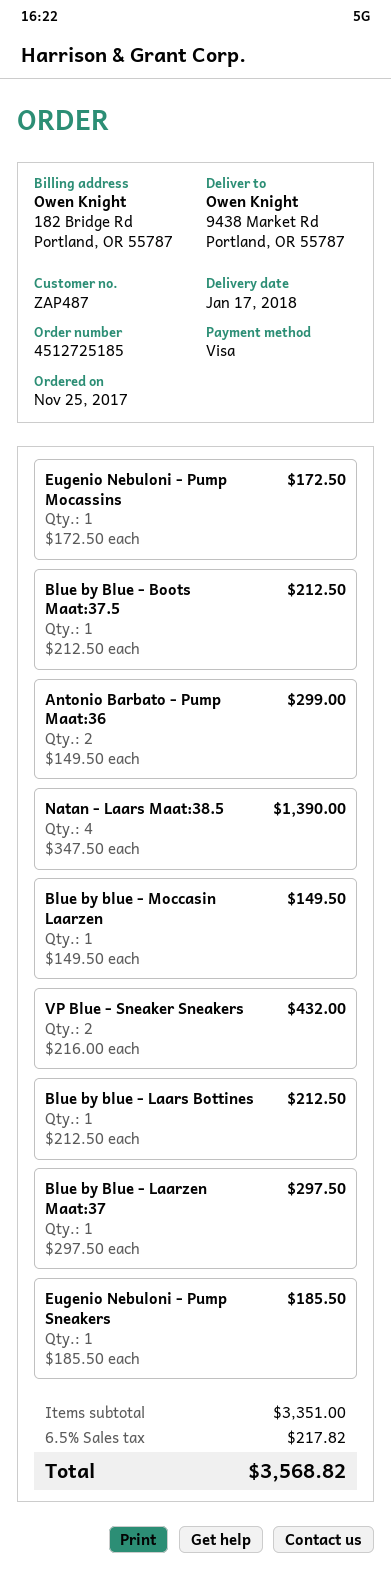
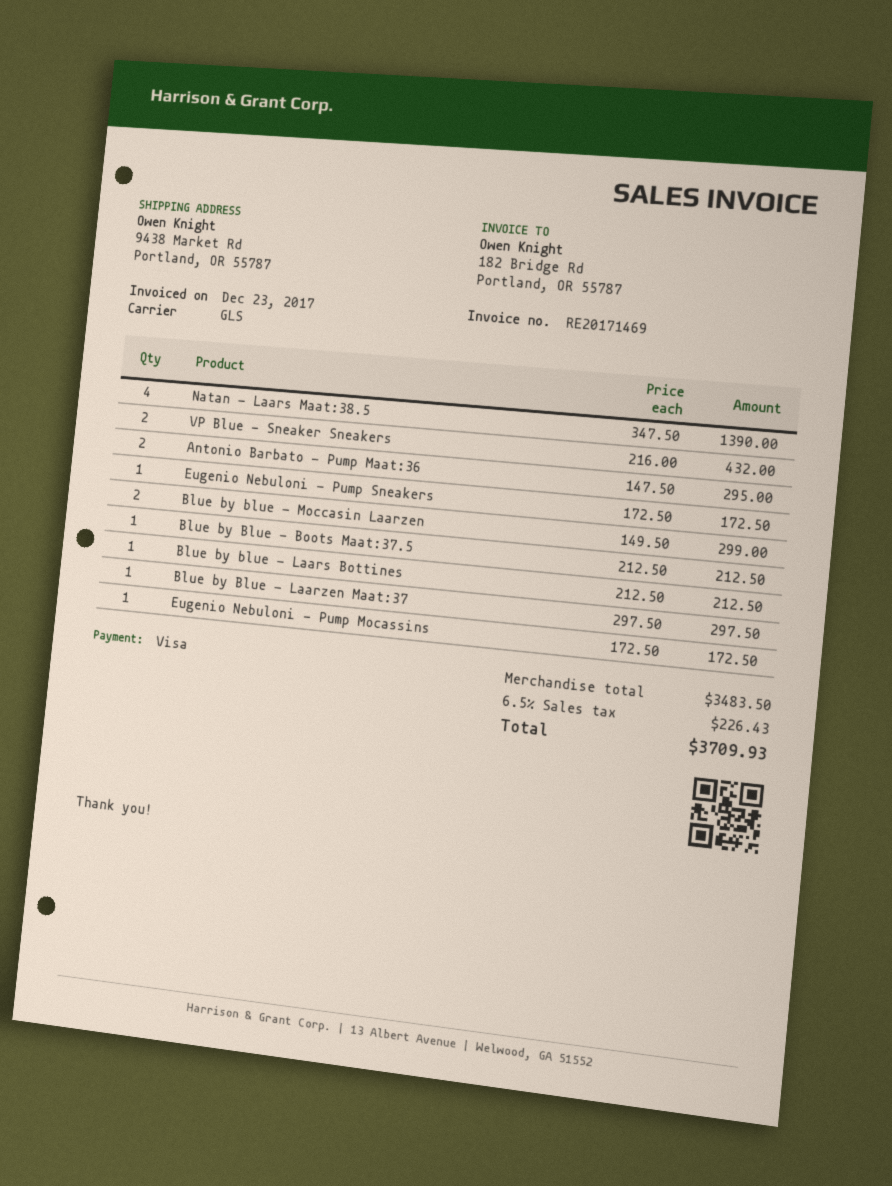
Antonio Barbato - Pump Maat:36: 2 x 149.50 = 299.00 -> 2 x 147.50 = 295.00
Blue by blue - Moccasin Laarzen: 1 x 149.50 = 149.50 -> 2 x 149.50 = 299.00
Eugenio Nebuloni - Pump Sneakers: 1 x 185.50 = 185.50 -> 1 x 172.50 = 172.50
subtotal: 3351.00 -> 3483.50
tax: 6.5% = 217.82 -> 6.5% = 226.43
total: 3568.82 -> 3709.93

